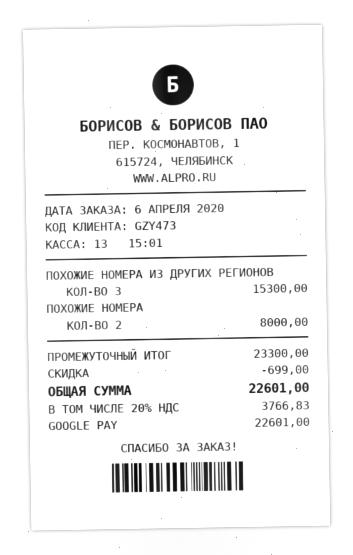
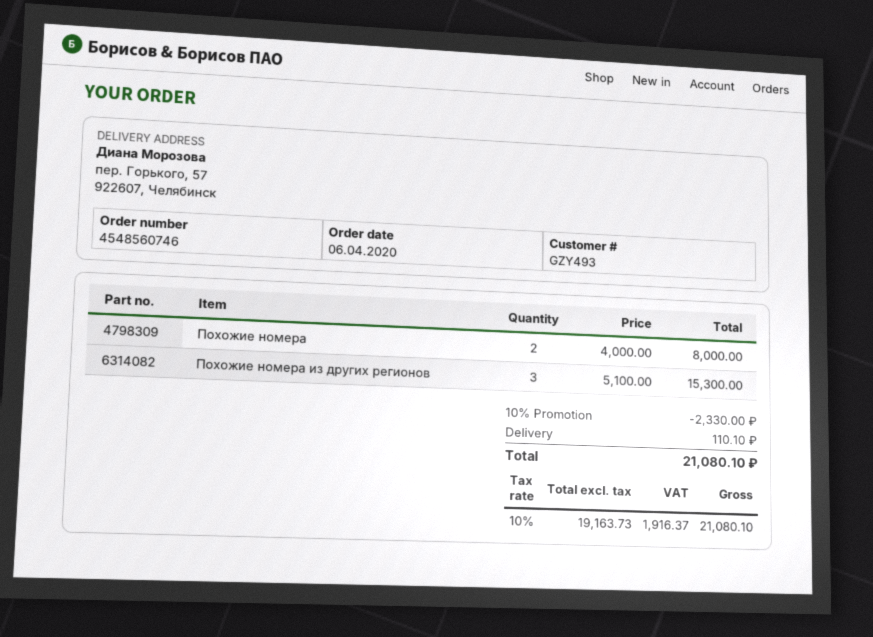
customer number: GZY473 -> GZY493
discount: 699.00 -> 2330.00
shipping: none -> 110.10
tax: 20% = 3766.83 -> 10% = 1916.37
total: 22601.00 -> 21080.10

